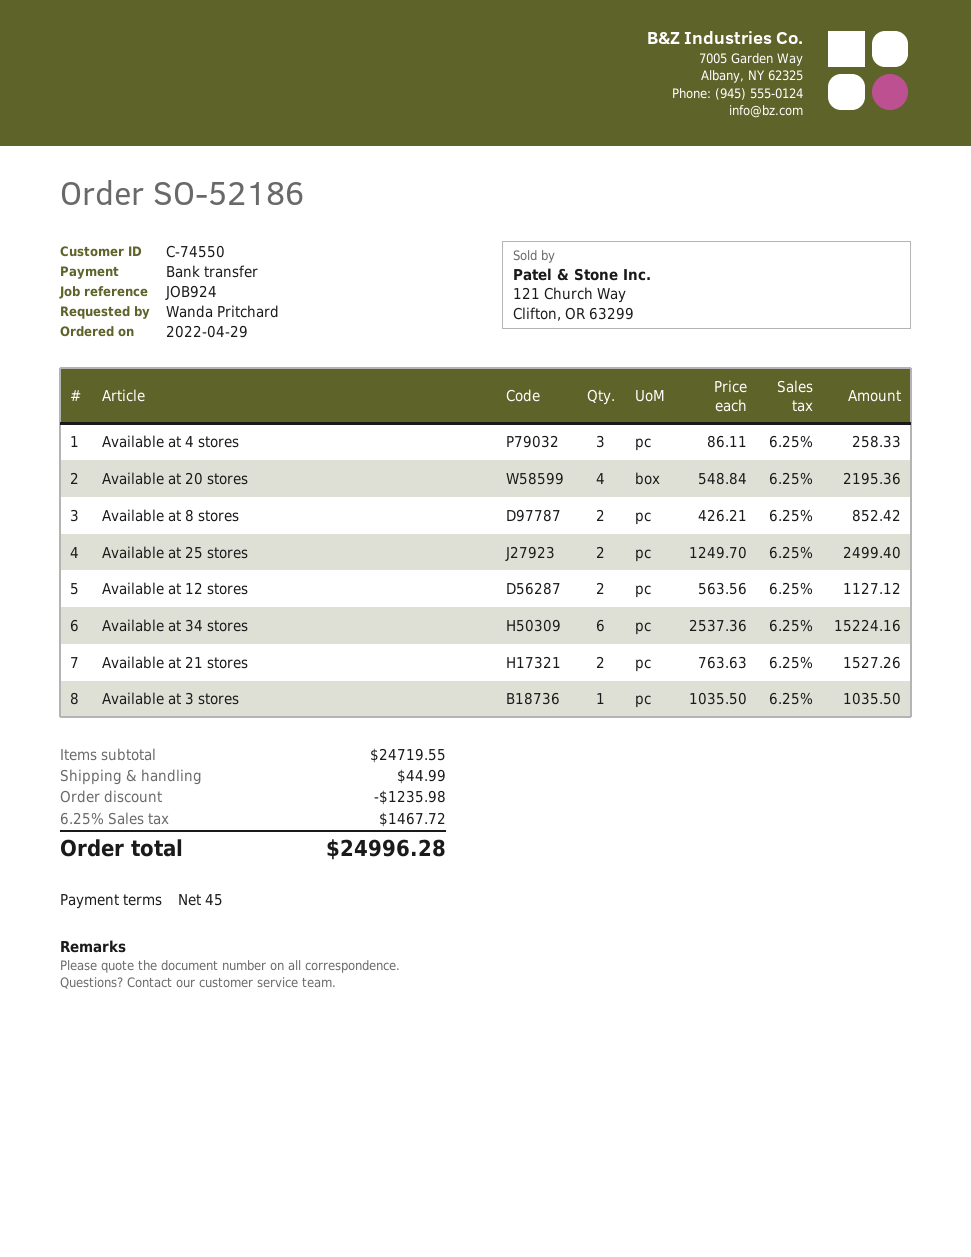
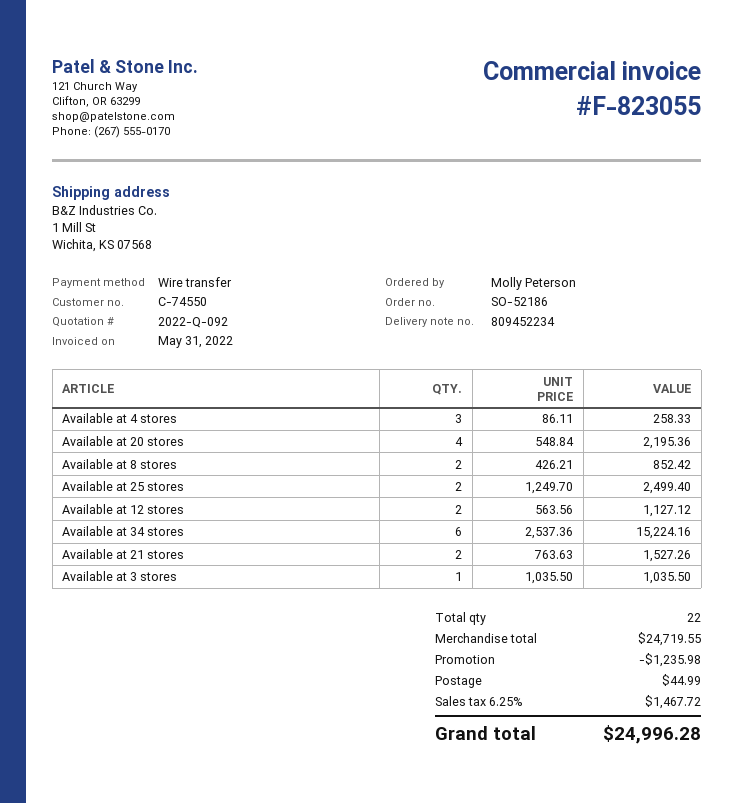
ordered by: Wanda Pritchard -> Molly Peterson

